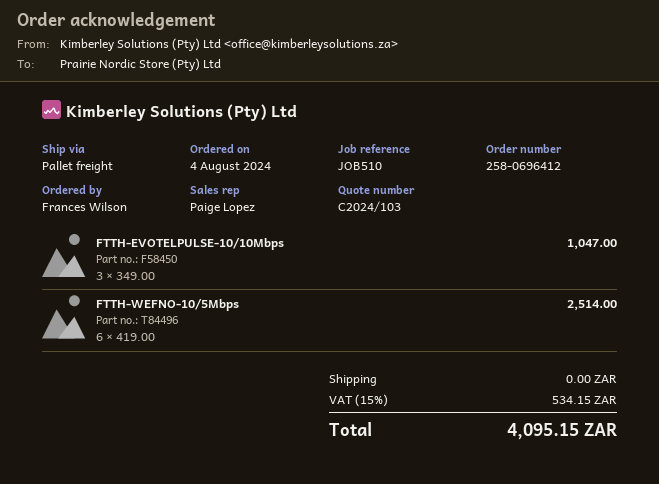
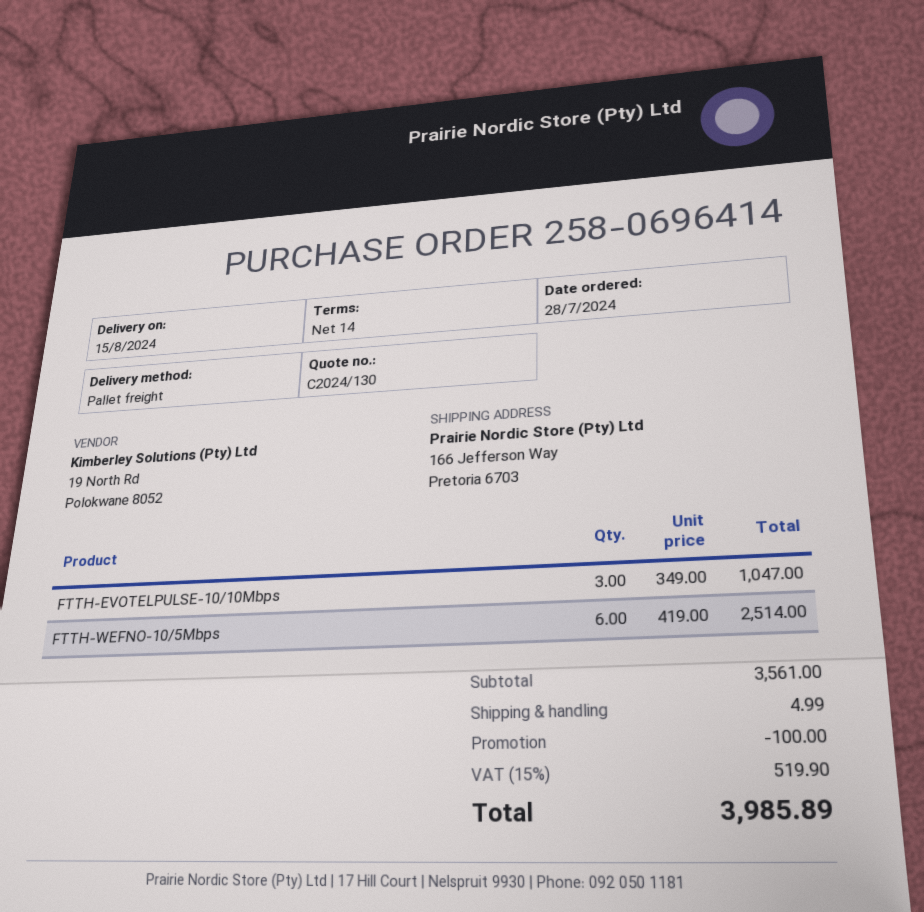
quote number: C2024/103 -> C2024/130
order number: 258-0696412 -> 258-0696414
order date: 2024-08-04 -> 2024-07-28
discount: none -> 100.00
shipping: 0.00 -> 4.99
tax: 15% = 534.15 -> 15% = 519.90
total: 4095.15 -> 3985.89

